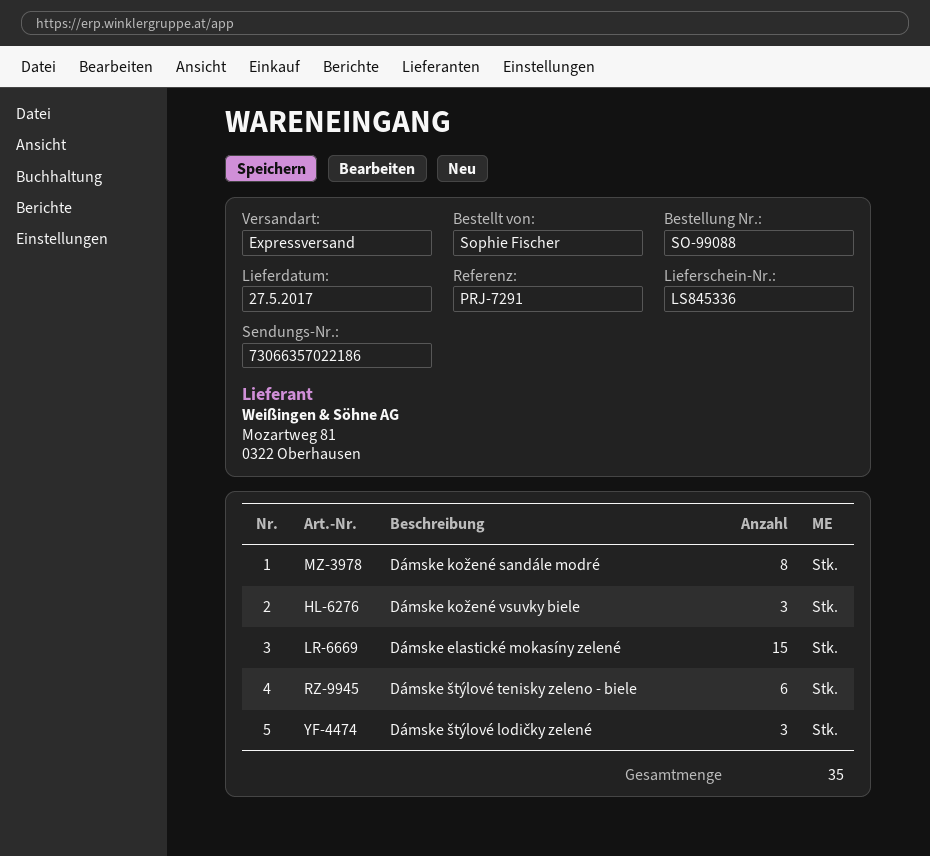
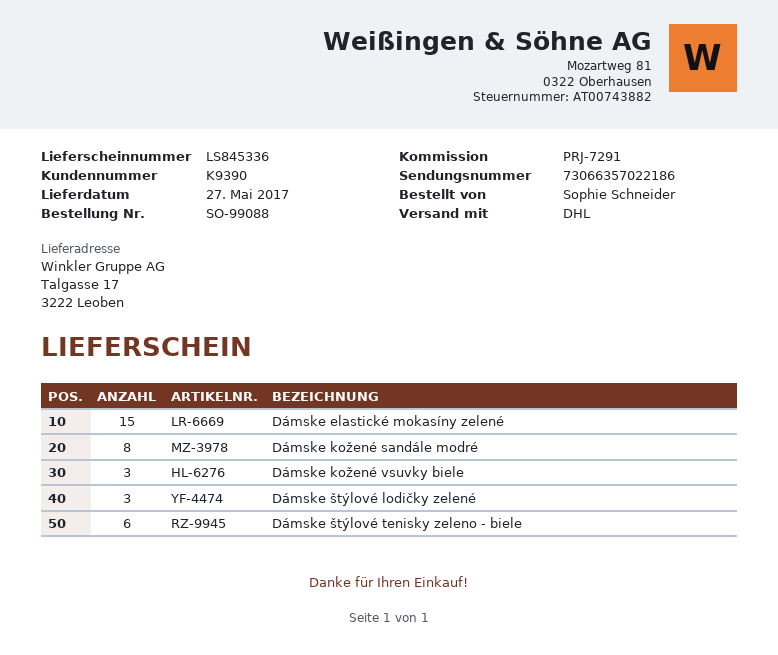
ordered by: Sophie Fischer -> Sophie Schneider
shipping method: express -> DHL

